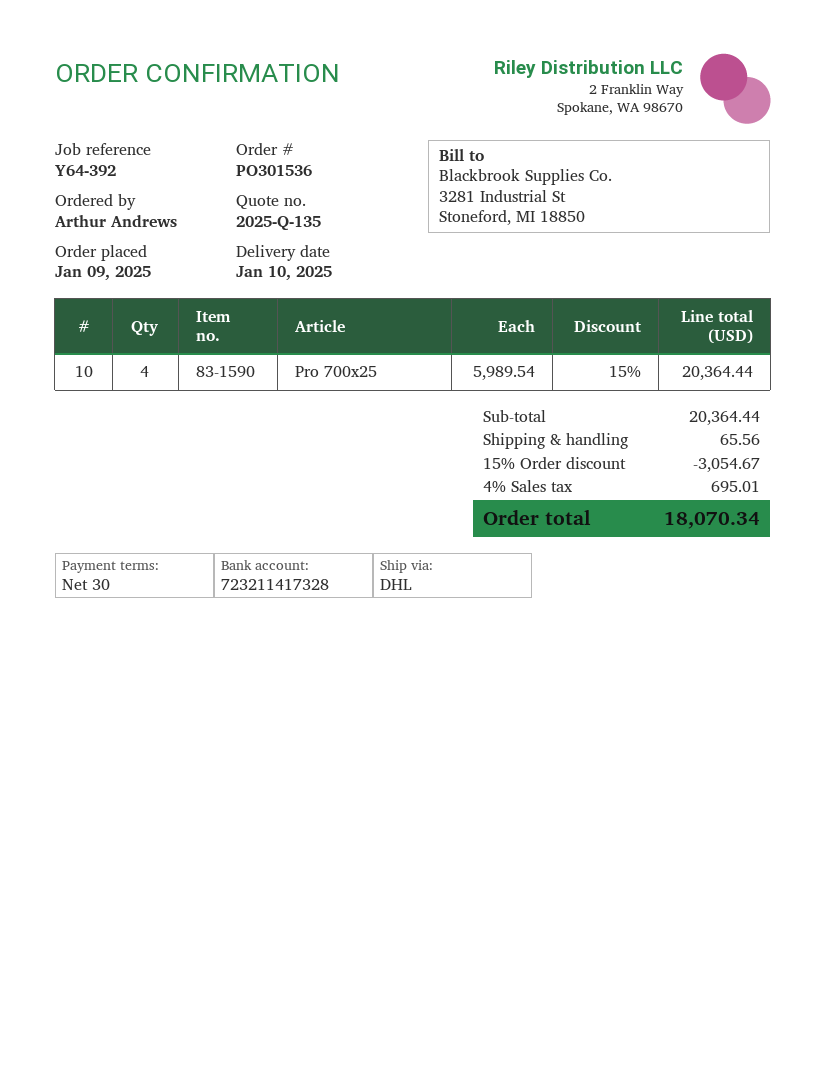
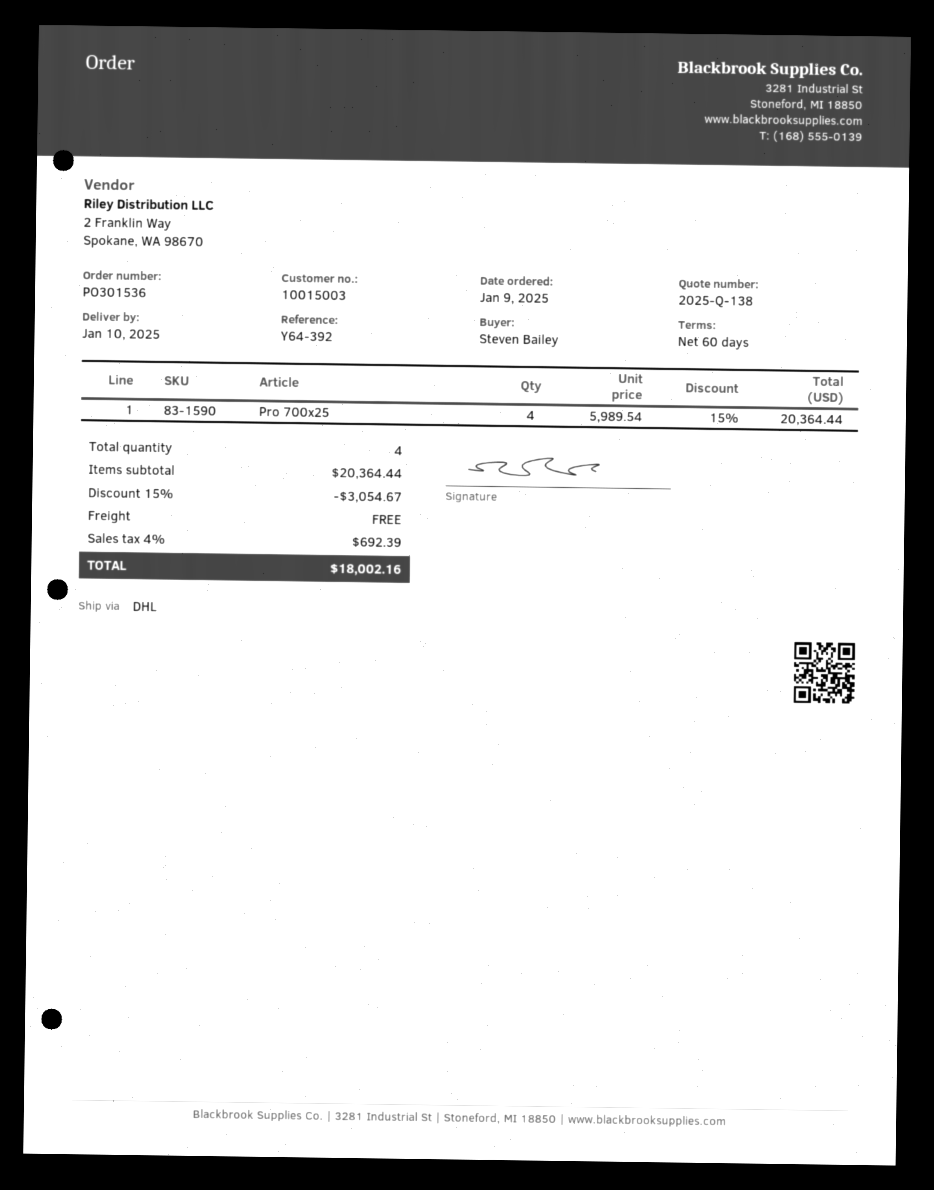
quote number: 2025-Q-135 -> 2025-Q-138
payment terms: 30 days -> 60 days
ordered by: Arthur Andrews -> Steven Bailey
shipping: 65.56 -> 0.00
tax: 4% = 695.01 -> 4% = 692.39
total: 18070.34 -> 18002.16

